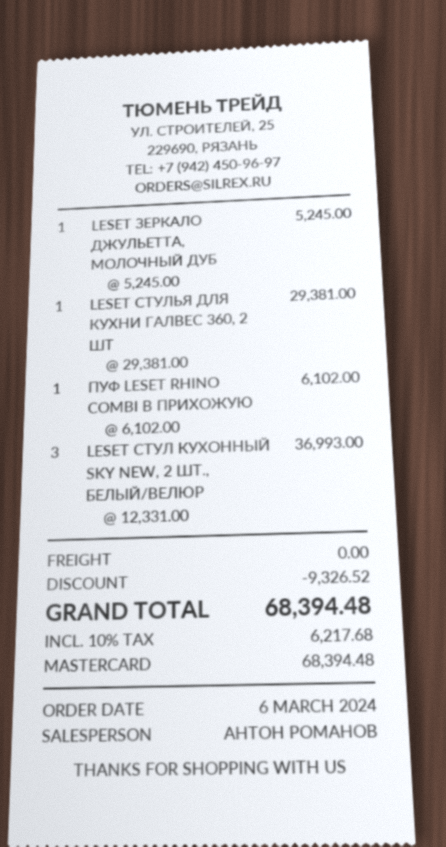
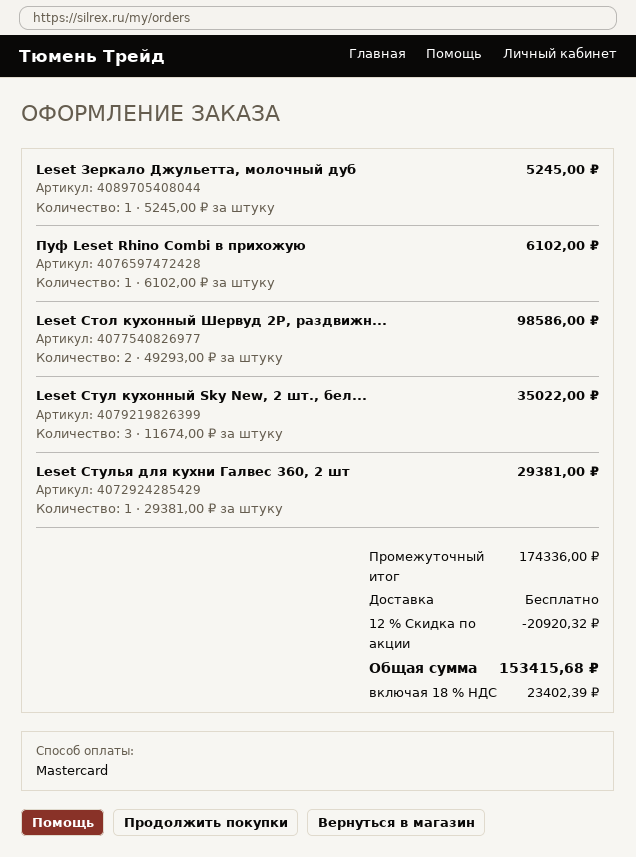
LESET СТУЛ КУХОННЫЙ SKY NEW, 2 ШТ., БЕЛЫЙ/ВЕЛЮР: 3 x 12331.00 = 36993.00 -> 3 x 11674.00 = 35022.00
Leset Стол кухонный Шервуд 2Р, раздвижн...: none -> 2 x 49293.00 = 98586.00
discount: 9326.52 -> 20920.32
tax: 10% = 6217.68 -> 18% = 23402.39
total: 68394.48 -> 153415.68

